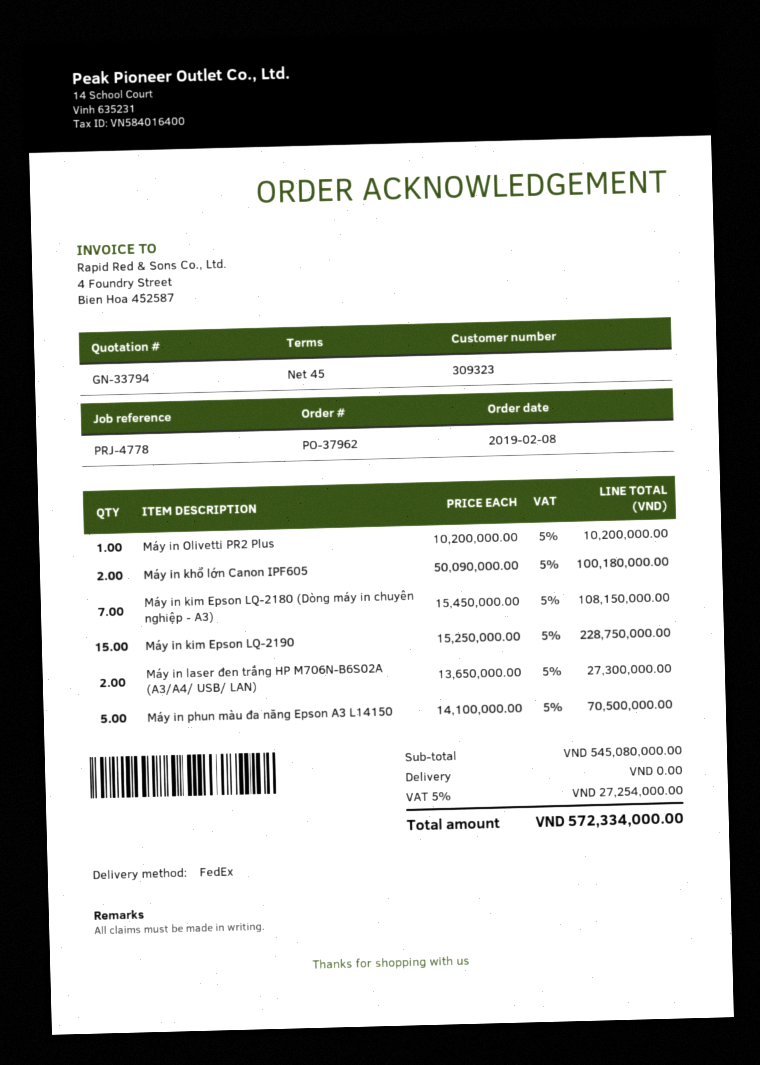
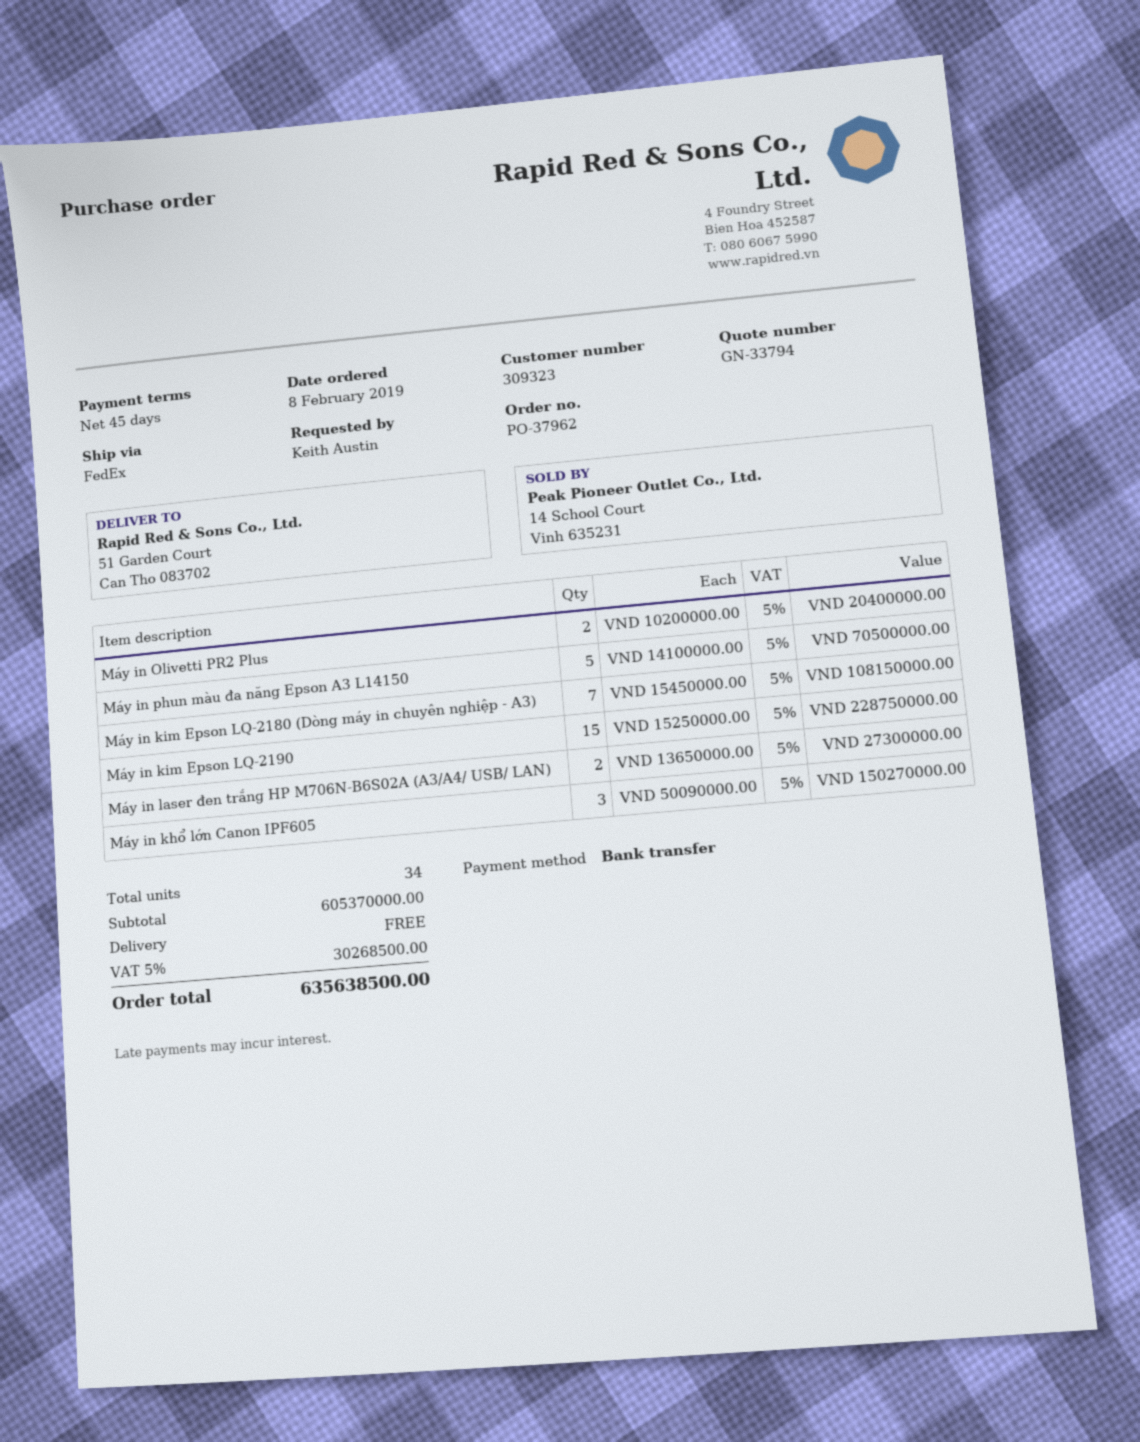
Máy in Olivetti PR2 Plus: 1 x 10200000.00 = 10200000.00 -> 2 x 10200000.00 = 20400000.00
Máy in khổ lớn Canon IPF605: 2 x 50090000.00 = 100180000.00 -> 3 x 50090000.00 = 150270000.00
subtotal: 545080000.00 -> 605370000.00
tax: 5% = 27254000.00 -> 5% = 30268500.00
total: 572334000.00 -> 635638500.00

